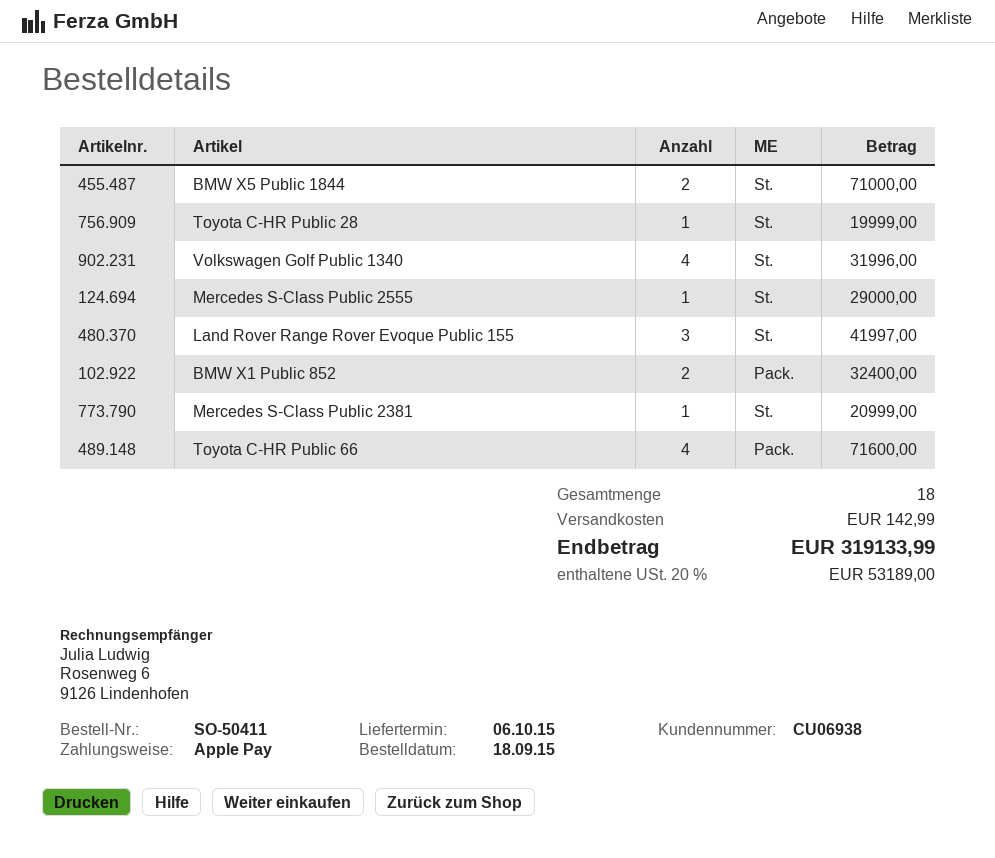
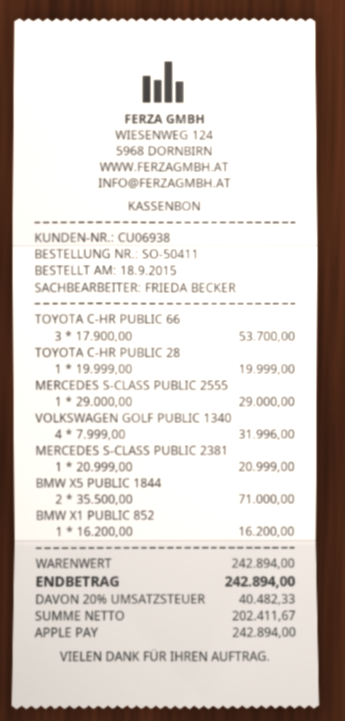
Land Rover Range Rover Evoque Public 155: 3 for 41997.00 -> none
BMW X1 Public 852: 2 for 32400.00 -> 1 for 16200.00
Toyota C-HR Public 66: 4 for 71600.00 -> 3 for 53700.00
shipping: 142.99 -> none
tax: 20% = 53189.00 -> 20% = 40482.33
total: 319133.99 -> 242894.00

